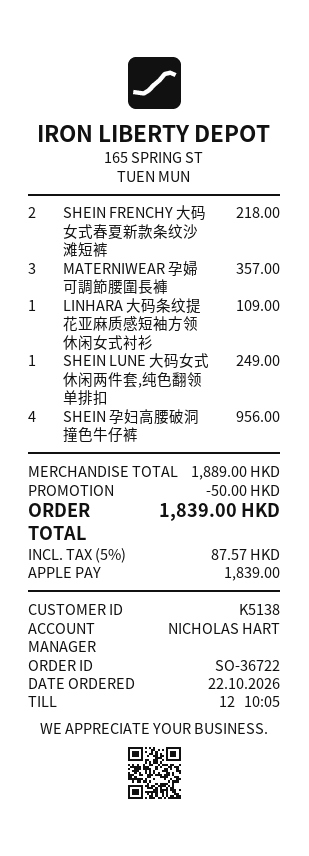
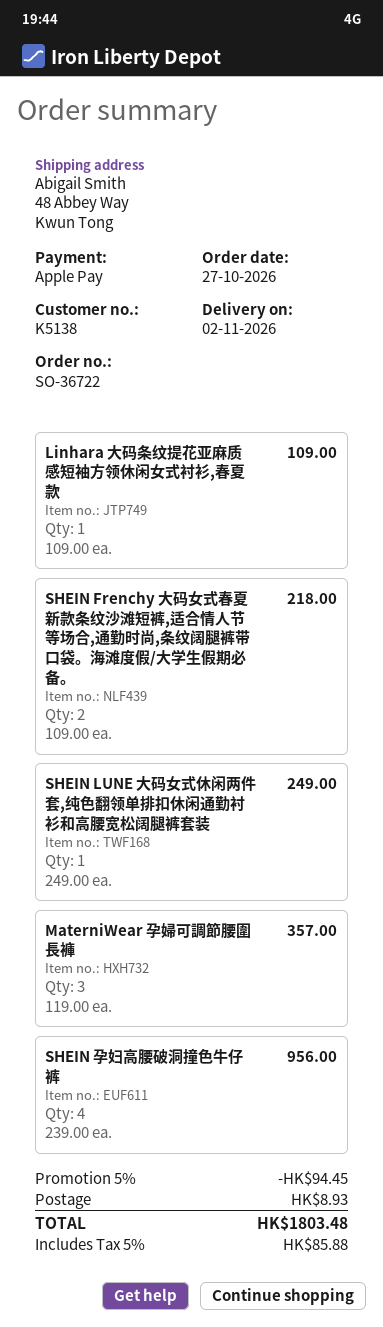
order date: 2026-10-22 -> 2026-10-27
discount: 50.00 -> 94.45
shipping: none -> 8.93
tax: 5% = 87.57 -> 5% = 85.88
total: 1839.00 -> 1803.48

